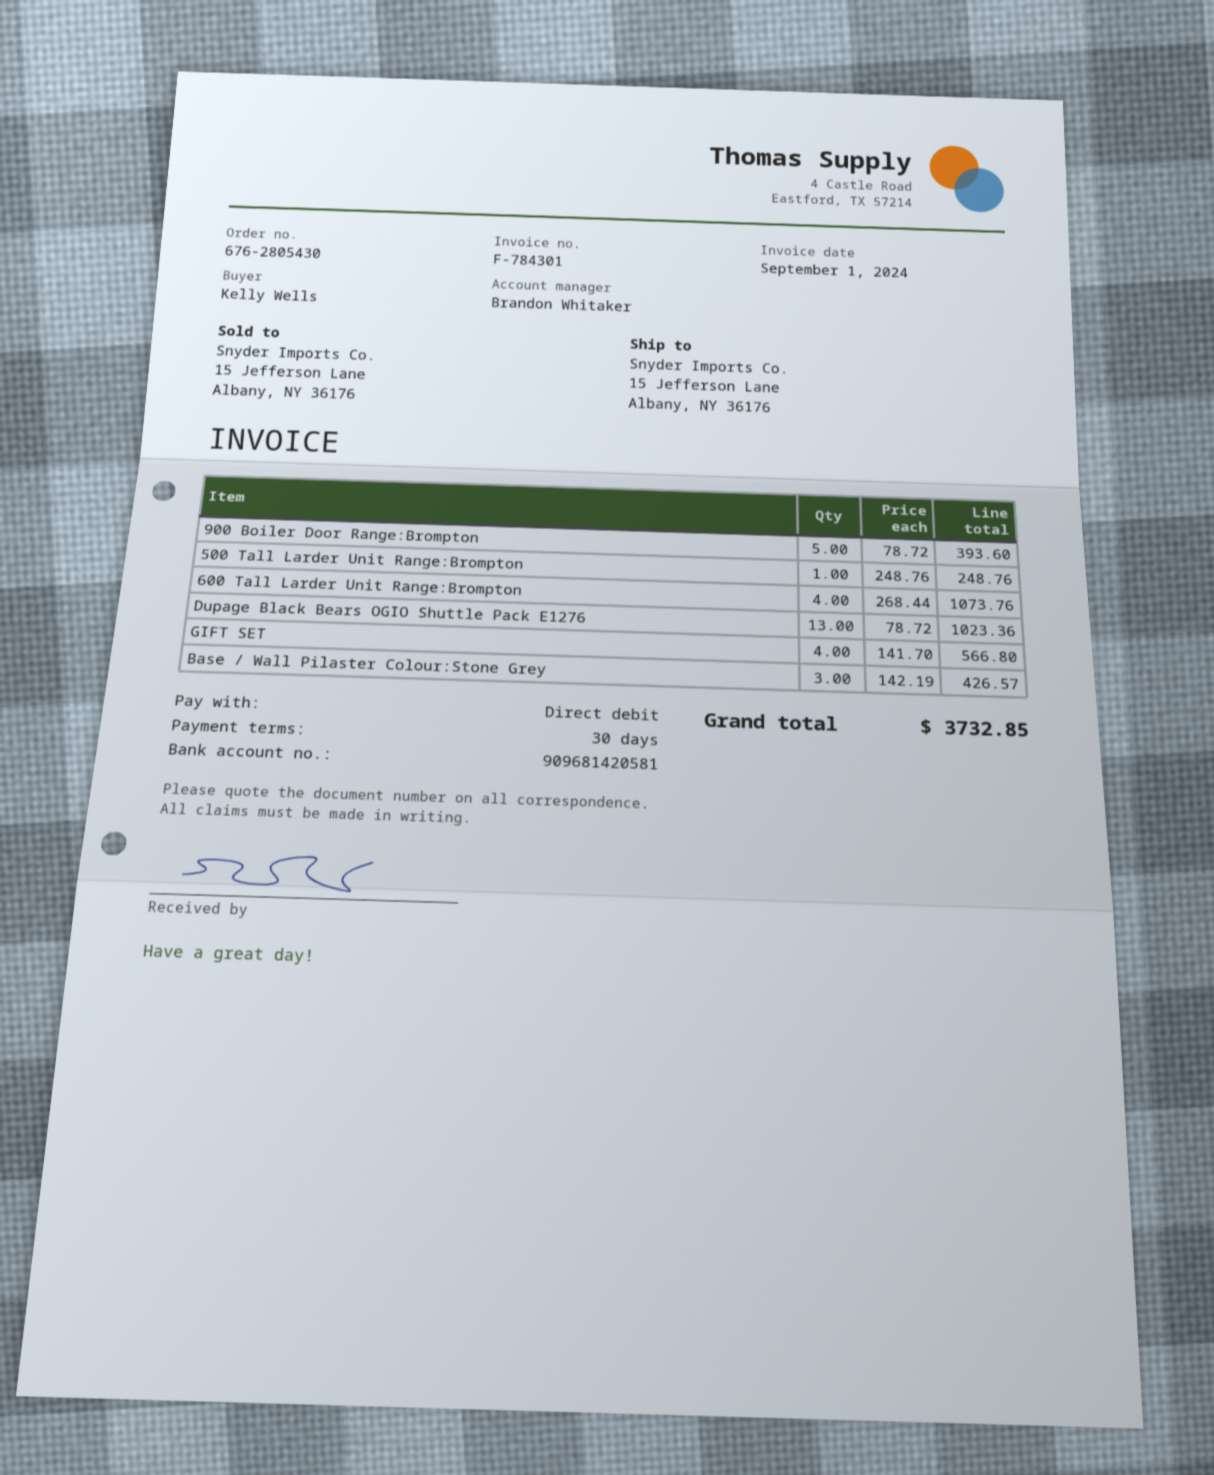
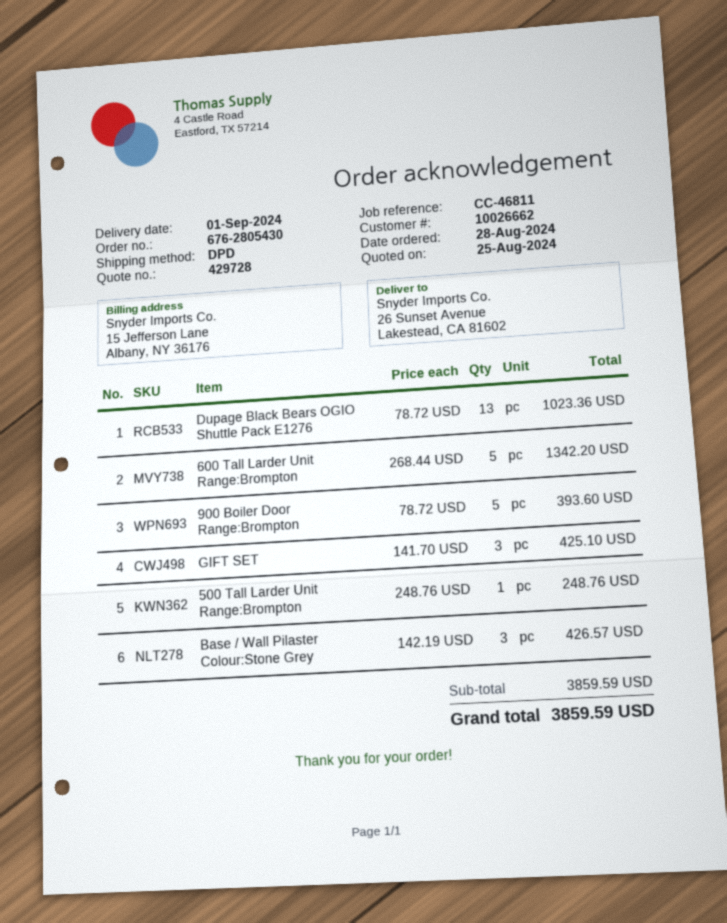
ship to: 15 Jefferson Lane, Albany, NY 36176 -> 26 Sunset Avenue, Lakestead, CA 81602
600 Tall Larder Unit Range:Brompton: 4 x 268.44 = 1073.76 -> 5 x 268.44 = 1342.20
GIFT SET: 4 x 141.70 = 566.80 -> 3 x 141.70 = 425.10
total: 3732.85 -> 3859.59

